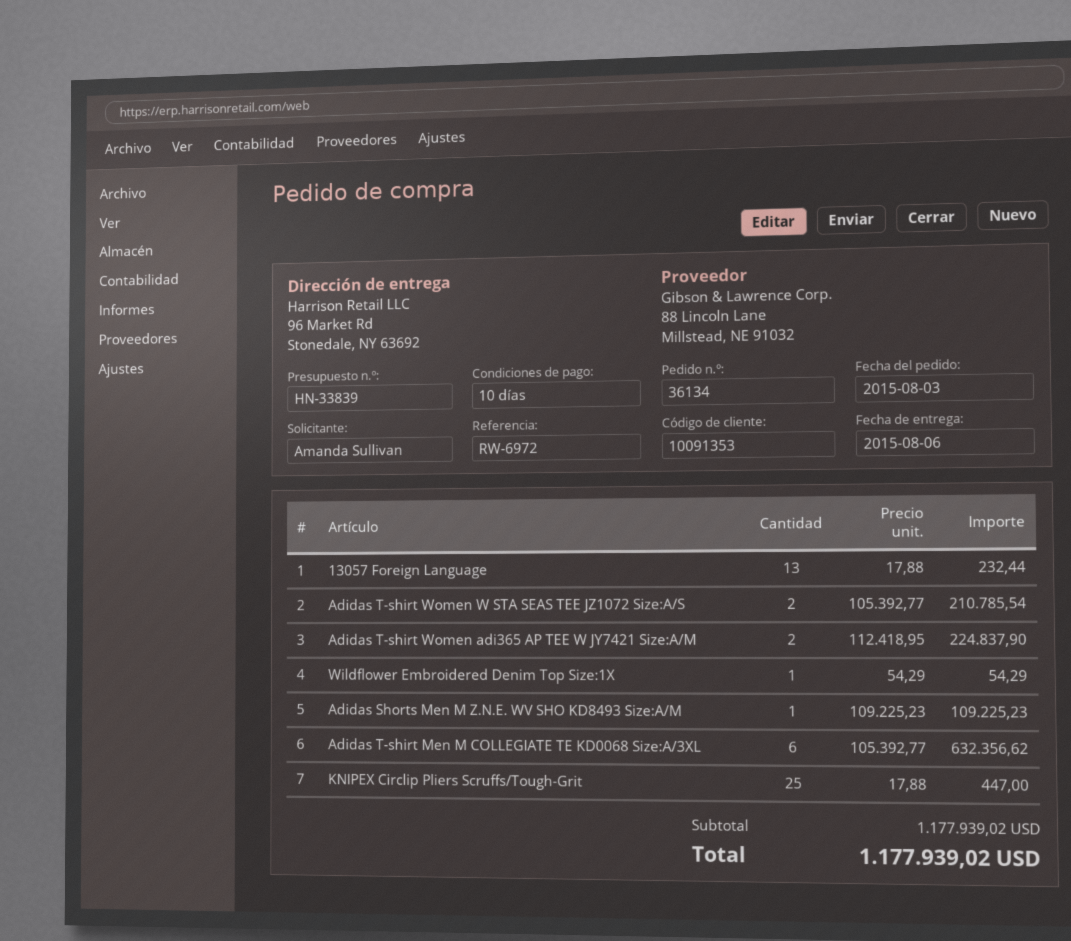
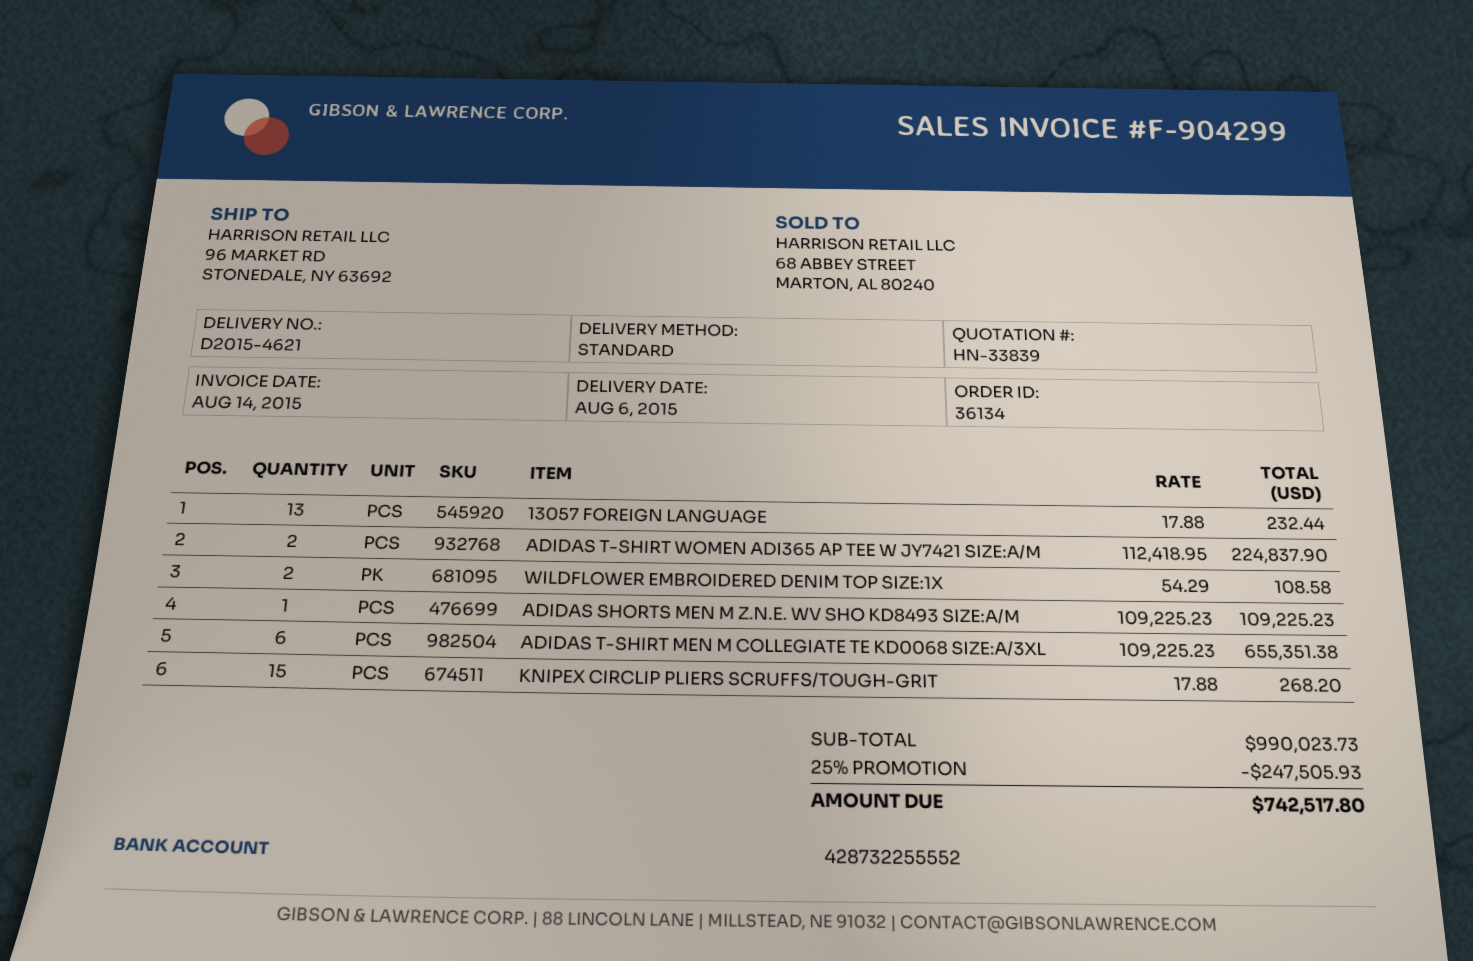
Adidas T-shirt Women W STA SEAS TEE JZ1072 Size:A/S: 2 x 105392.77 = 210785.54 -> none
Wildflower Embroidered Denim Top Size:1X: 1 x 54.29 = 54.29 -> 2 x 54.29 = 108.58
Adidas T-shirt Men M COLLEGIATE TE KD0068 Size:A/3XL: 6 x 105392.77 = 632356.62 -> 6 x 109225.23 = 655351.38
KNIPEX Circlip Pliers Scruffs/Tough-Grit: 25 x 17.88 = 447.00 -> 15 x 17.88 = 268.20
subtotal: 1177939.02 -> 990023.73
discount: none -> 25% = 247505.93
total: 1177939.02 -> 742517.80

